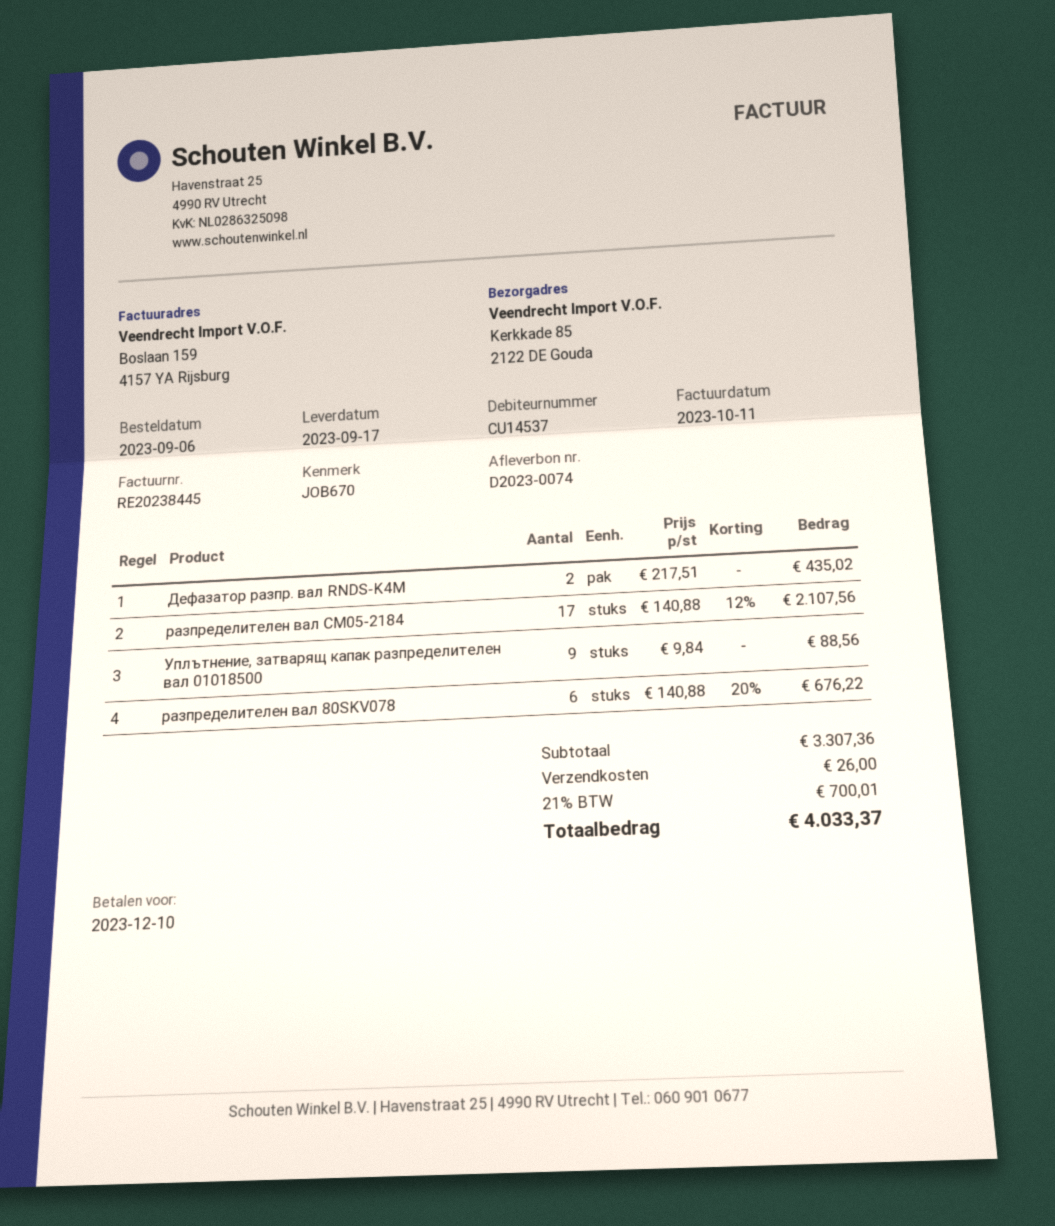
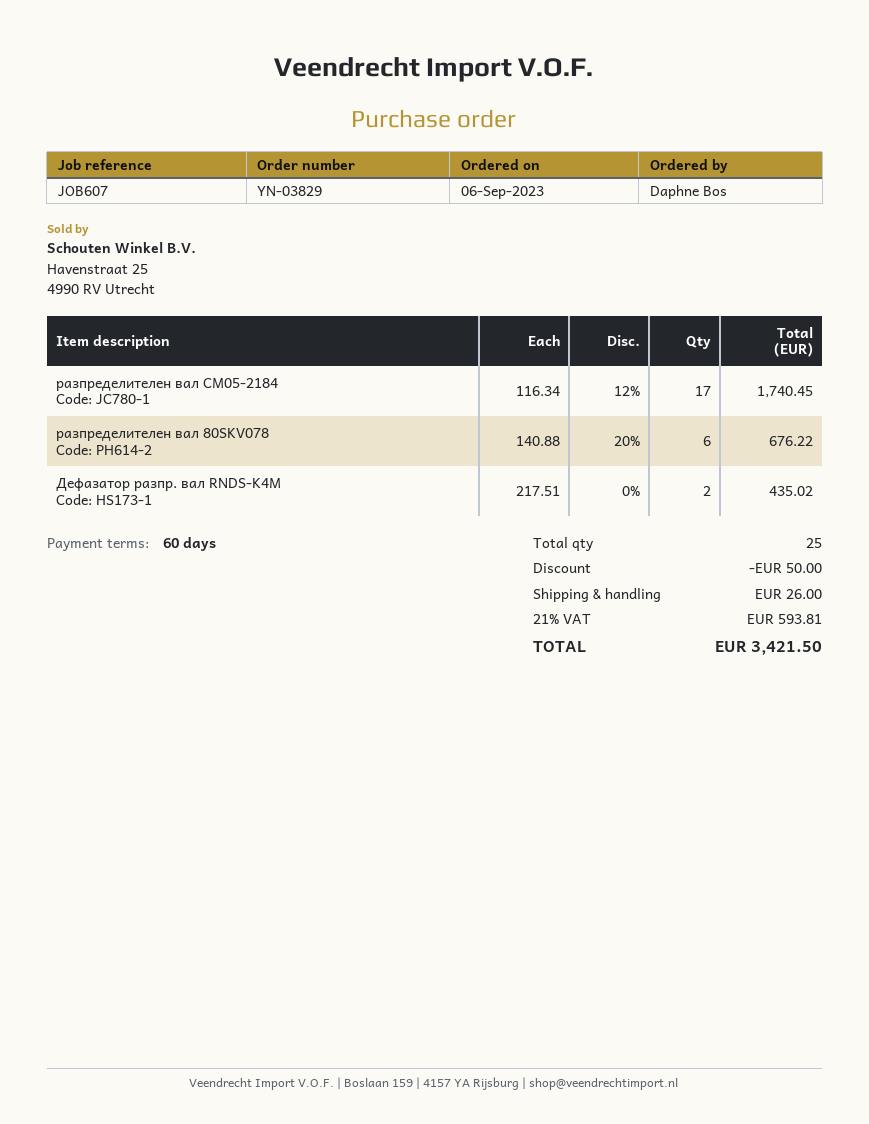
reference: JOB670 -> JOB607
разпределителен вал CM05-2184: 17 x 140.88 - 12% = 2107.56 -> 17 x 116.34 - 12% = 1740.45
Уплътнение, затварящ капак разпределителен вал 01018500: 9 x 9.84 = 88.56 -> none
discount: none -> 50.00
tax: 21% = 700.01 -> 21% = 593.81
total: 4033.37 -> 3421.50

